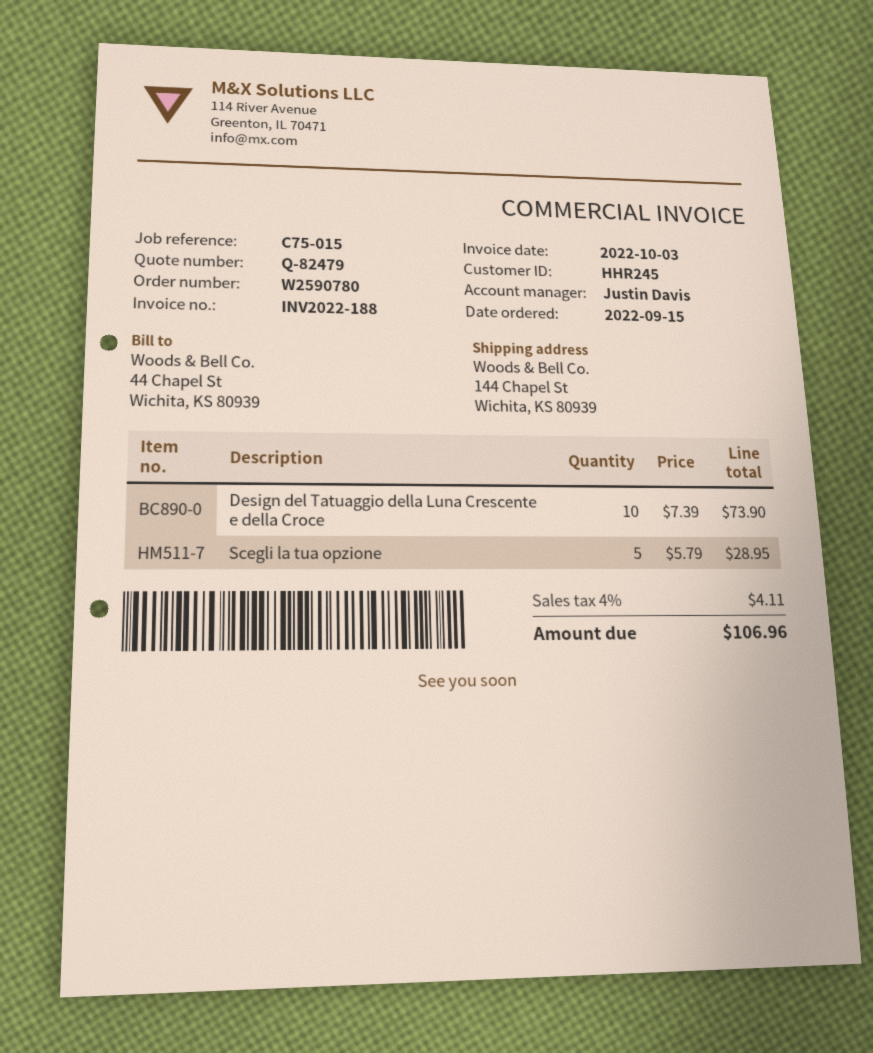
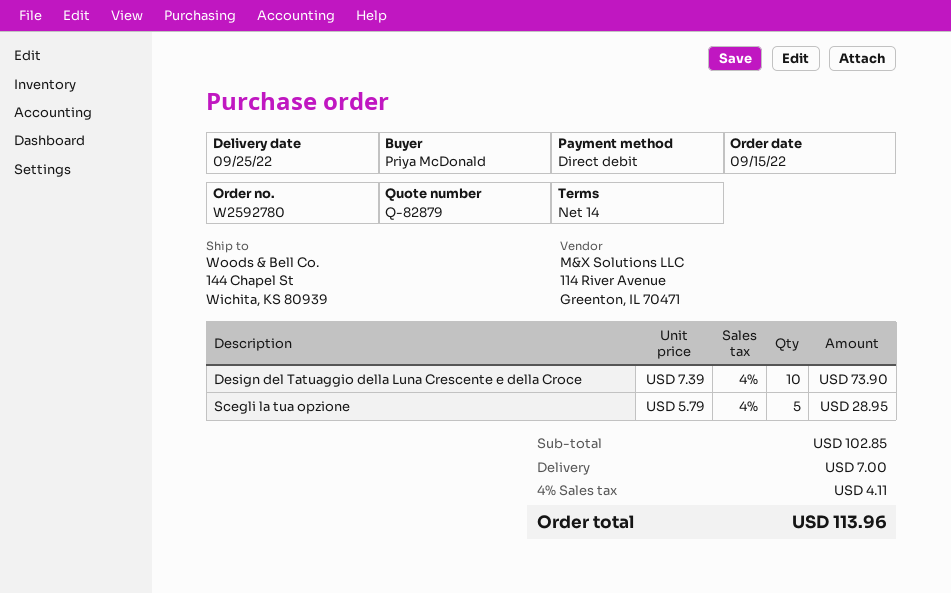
quote number: Q-82479 -> Q-82879
order number: W2590780 -> W2592780
shipping: none -> 7.00
total: 106.96 -> 113.96

